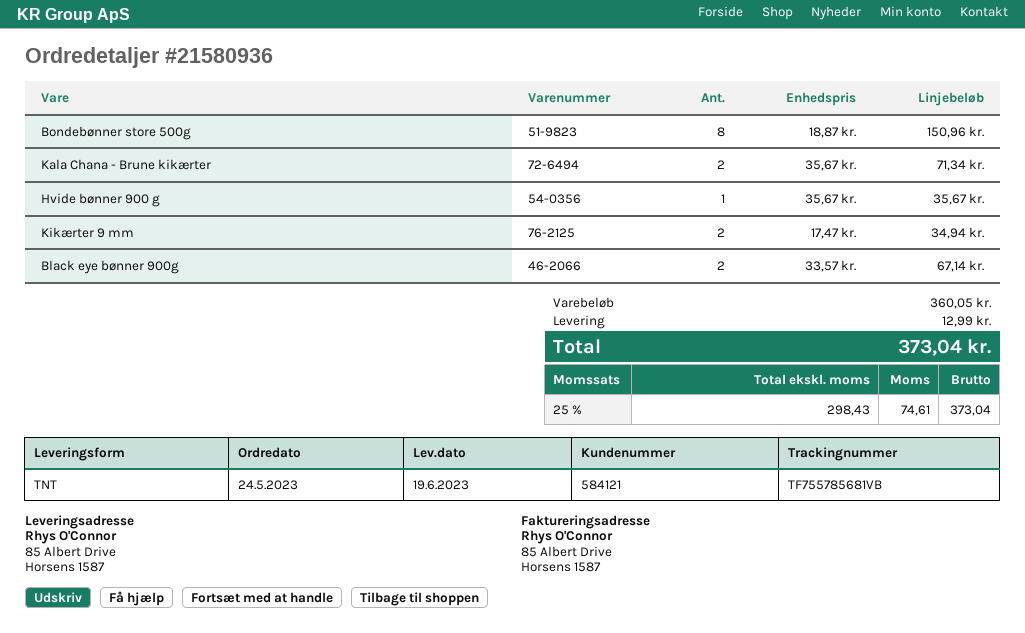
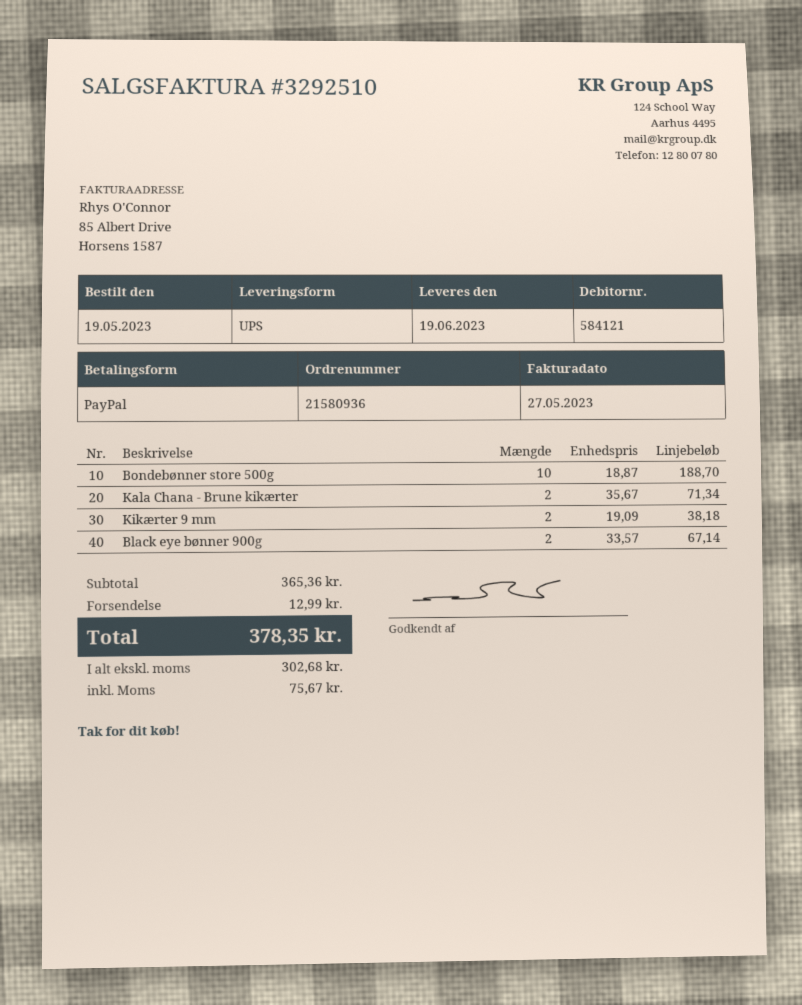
order date: 2023-05-24 -> 2023-05-19
shipping method: TNT -> UPS
Bondebønner store 500g: 8 x 18.87 = 150.96 -> 10 x 18.87 = 188.70
Hvide bønner 900 g: 1 x 35.67 = 35.67 -> none
Kikærter 9 mm: 2 x 17.47 = 34.94 -> 2 x 19.09 = 38.18
subtotal: 360.05 -> 365.36
net: 298.43 -> 302.68
tax: 74.61 -> 75.67
total: 373.04 -> 378.35

